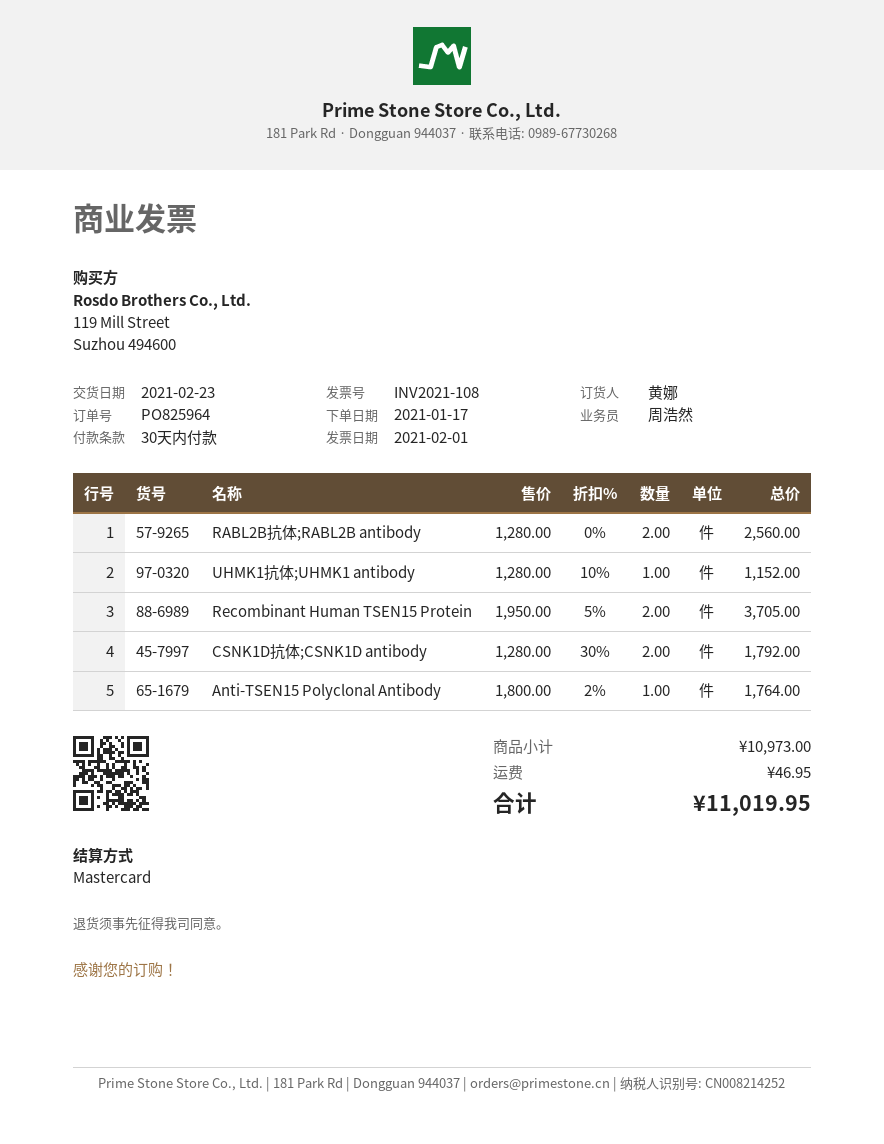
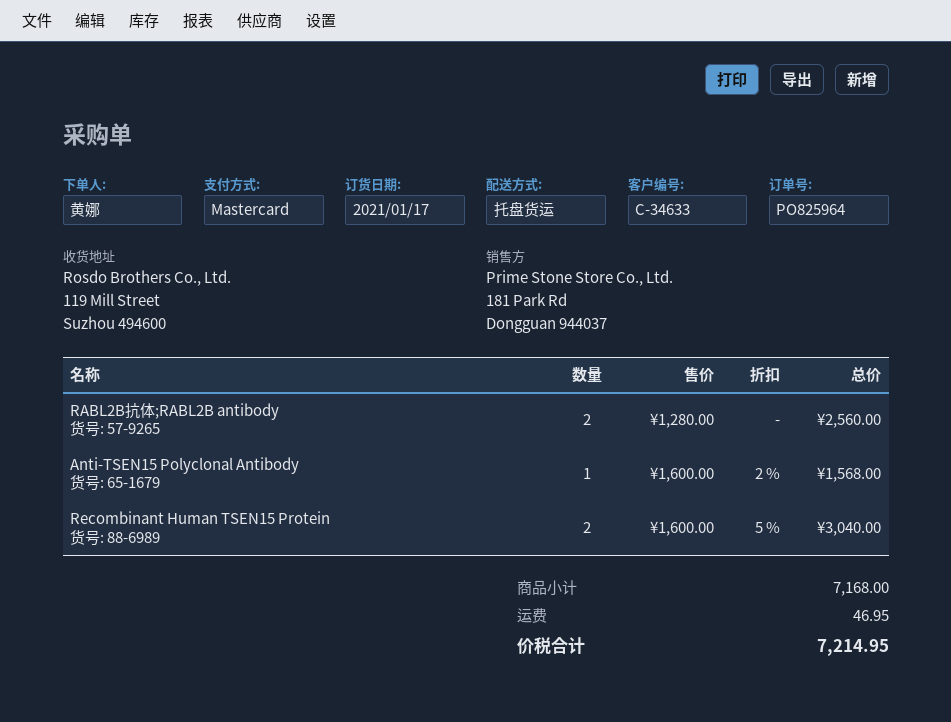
UHMK1抗体;UHMK1 antibody: 1 x 1280.00 - 10% = 1152.00 -> none
Recombinant Human TSEN15 Protein: 2 x 1950.00 - 5% = 3705.00 -> 2 x 1600.00 - 5% = 3040.00
CSNK1D抗体;CSNK1D antibody: 2 x 1280.00 - 30% = 1792.00 -> none
Anti-TSEN15 Polyclonal Antibody: 1 x 1800.00 - 2% = 1764.00 -> 1 x 1600.00 - 2% = 1568.00
subtotal: 10973.00 -> 7168.00
total: 11019.95 -> 7214.95

